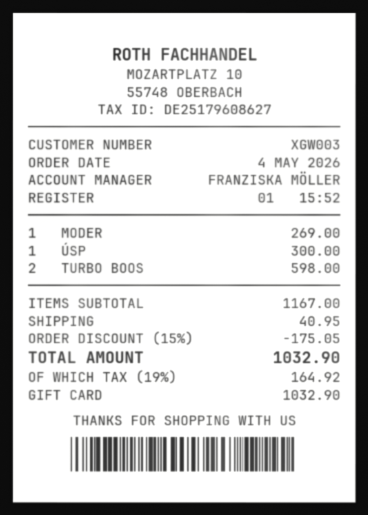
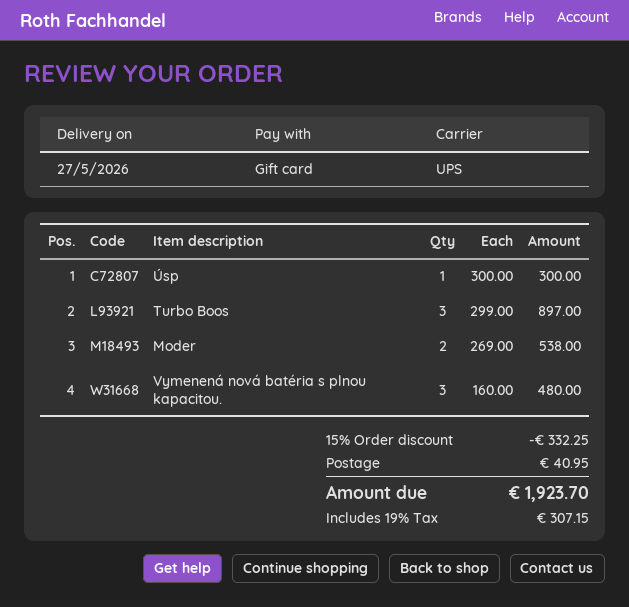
MODER: 1 for 269.00 -> 2 for 538.00
TURBO BOOS: 2 for 598.00 -> 3 for 897.00
Vymenená nová batéria s plnou kapacitou.: none -> 3 for 480.00
discount: 15% = 175.05 -> 15% = 332.25
tax: 19% = 164.92 -> 19% = 307.15
total: 1032.90 -> 1923.70

